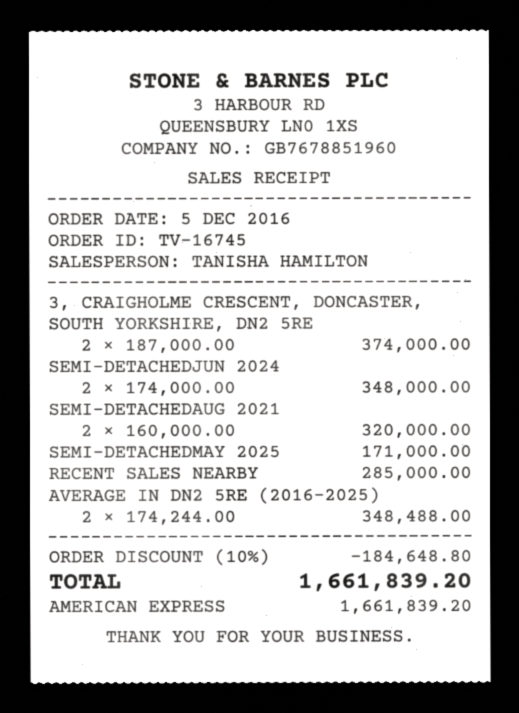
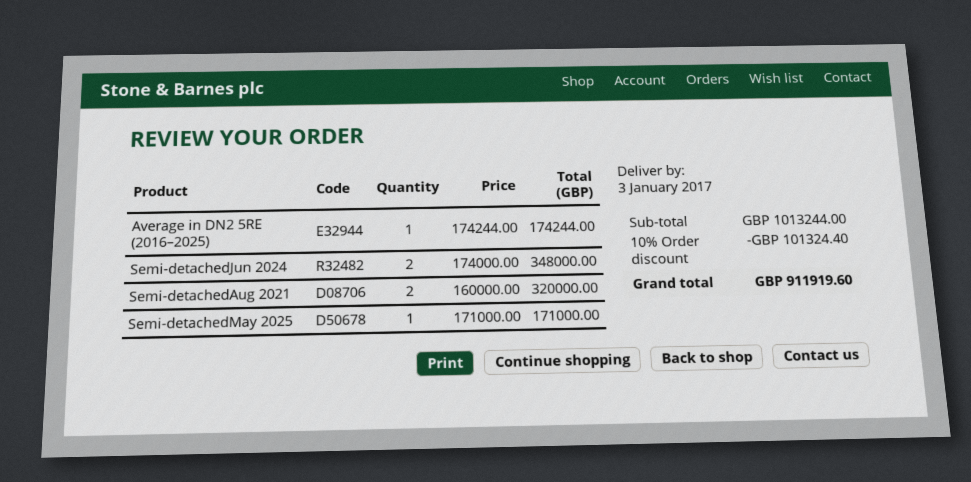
3, CRAIGHOLME CRESCENT, DONCASTER, SOUTH YORKSHIRE, DN2 5RE: 2 x 187000.00 = 374000.00 -> none
RECENT SALES NEARBY: 1 x 285000.00 = 285000.00 -> none
AVERAGE IN DN2 5RE (2016–2025): 2 x 174244.00 = 348488.00 -> 1 x 174244.00 = 174244.00
discount: 10% = 184648.80 -> 10% = 101324.40
total: 1661839.20 -> 911919.60

